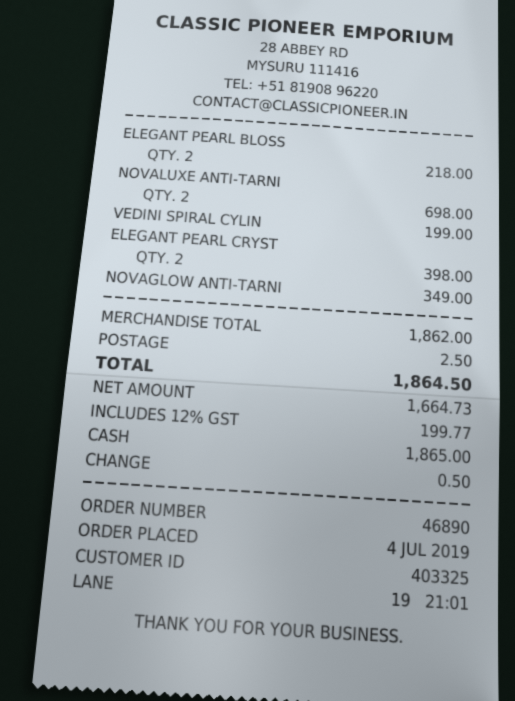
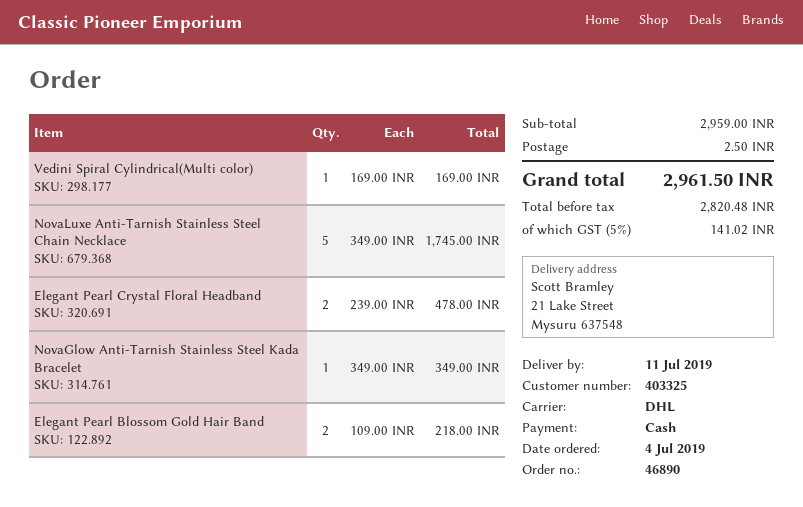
NOVALUXE ANTI-TARNI: 2 for 698.00 -> 5 for 1745.00
VEDINI SPIRAL CYLIN: 1 for 199.00 -> 1 for 169.00
ELEGANT PEARL CRYST: 2 for 398.00 -> 2 for 478.00
subtotal: 1862.00 -> 2959.00
net: 1664.73 -> 2820.48
tax: 12% = 199.77 -> 5% = 141.02
total: 1864.50 -> 2961.50

